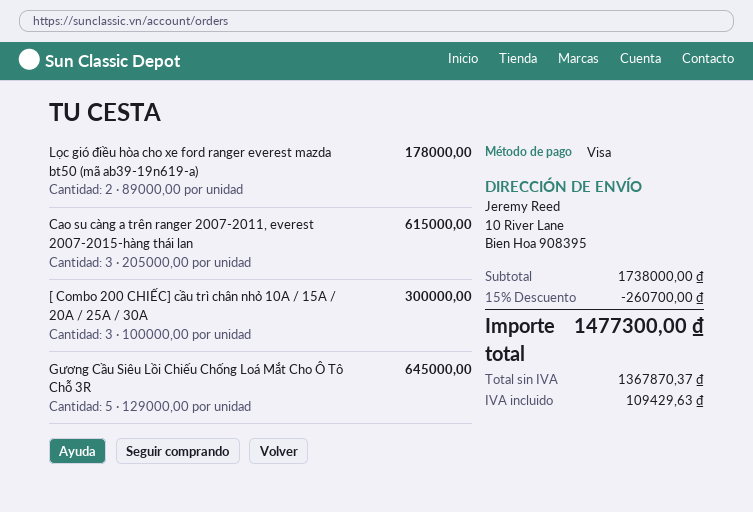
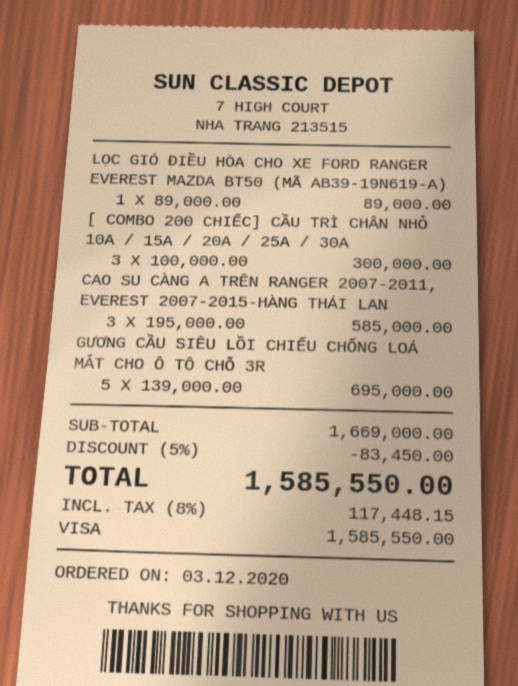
Lọc gió điều hòa cho xe ford ranger everest mazda bt50 (mã ab39-19n619-a): 2 x 89000.00 = 178000.00 -> 1 x 89000.00 = 89000.00
Cao su càng a trên ranger 2007-2011, everest 2007-2015-hàng thái lan: 3 x 205000.00 = 615000.00 -> 3 x 195000.00 = 585000.00
Gương Cầu Siêu Lồi Chiếu Chống Loá Mắt Cho Ô Tô Chỗ 3R: 5 x 129000.00 = 645000.00 -> 5 x 139000.00 = 695000.00
subtotal: 1738000.00 -> 1669000.00
discount: 15% = 260700.00 -> 5% = 83450.00
tax: 109429.63 -> 117448.15
total: 1477300.00 -> 1585550.00

